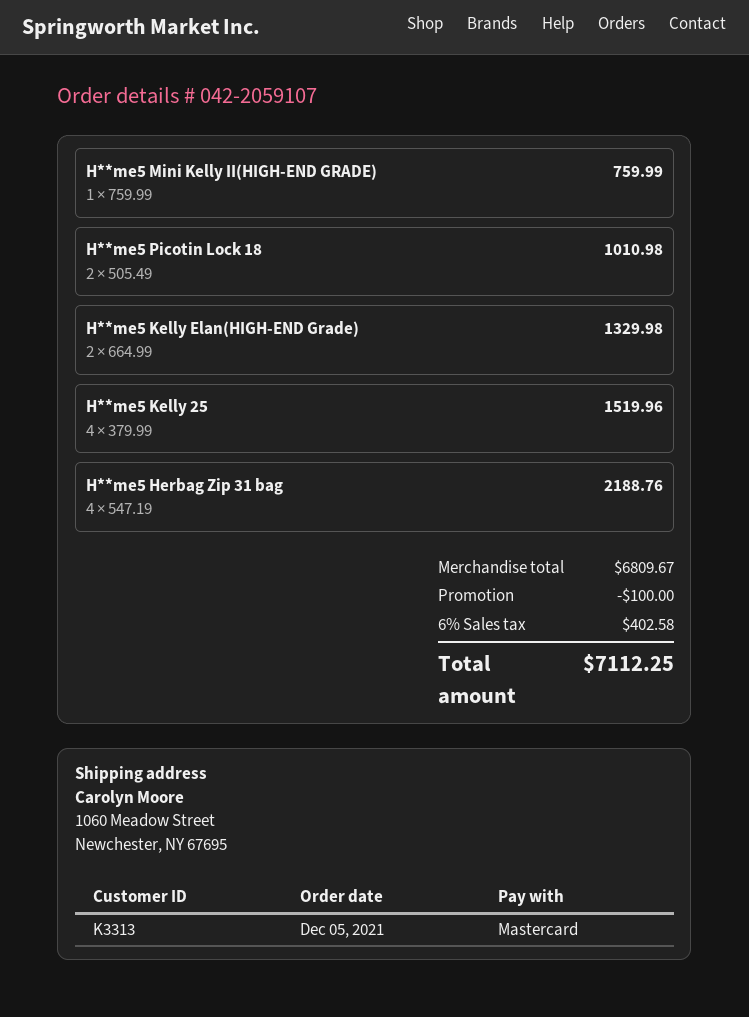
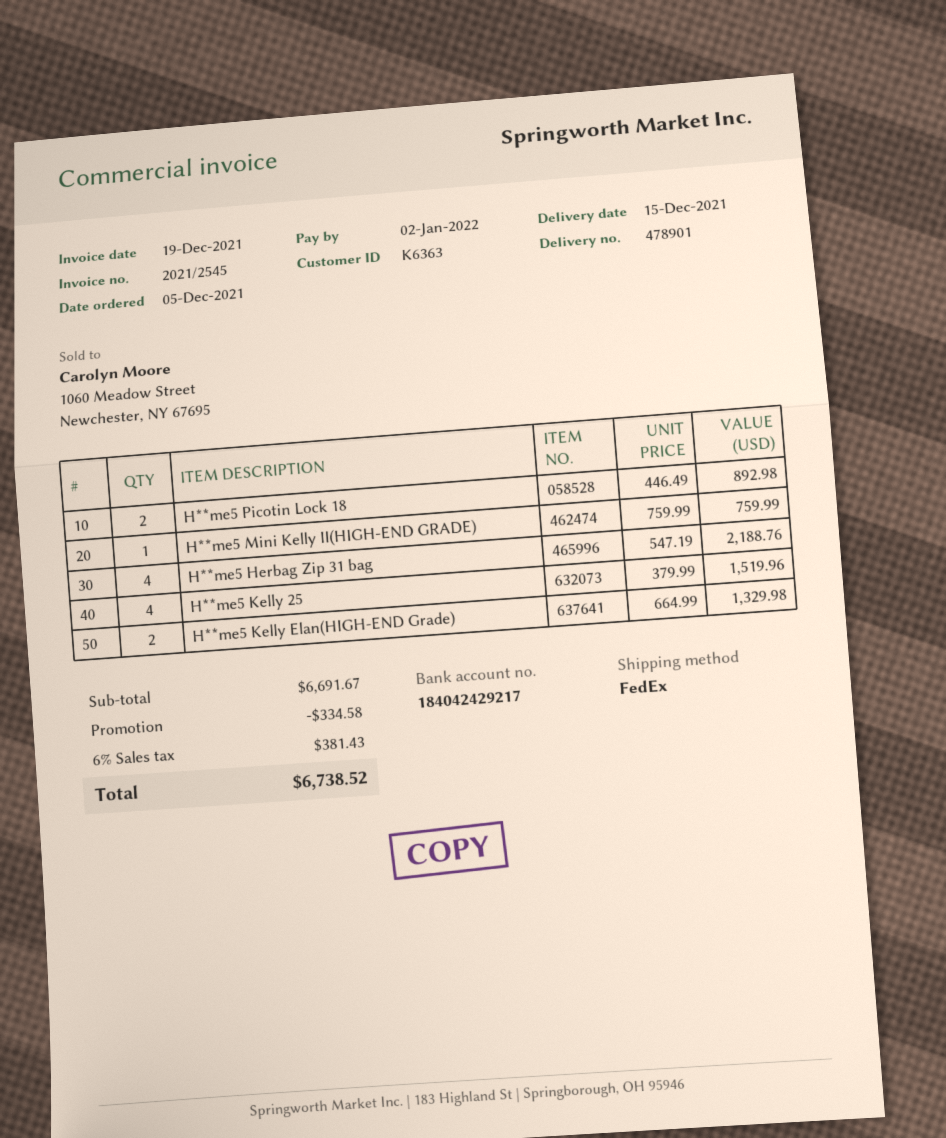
customer number: K3313 -> K6363
H**me5 Picotin Lock 18: 2 x 505.49 = 1010.98 -> 2 x 446.49 = 892.98
subtotal: 6809.67 -> 6691.67
discount: 100.00 -> 334.58
tax: 6% = 402.58 -> 6% = 381.43
total: 7112.25 -> 6738.52

